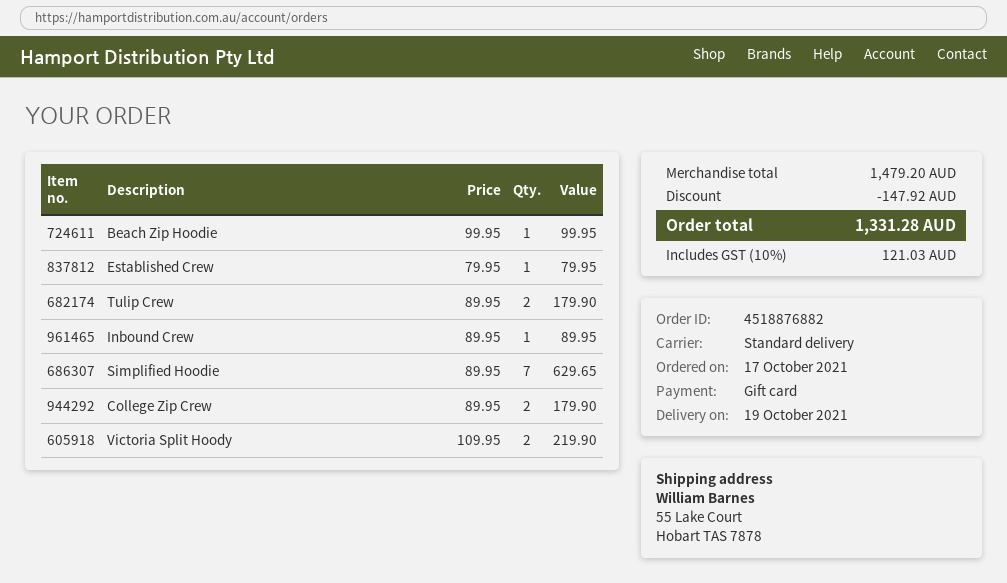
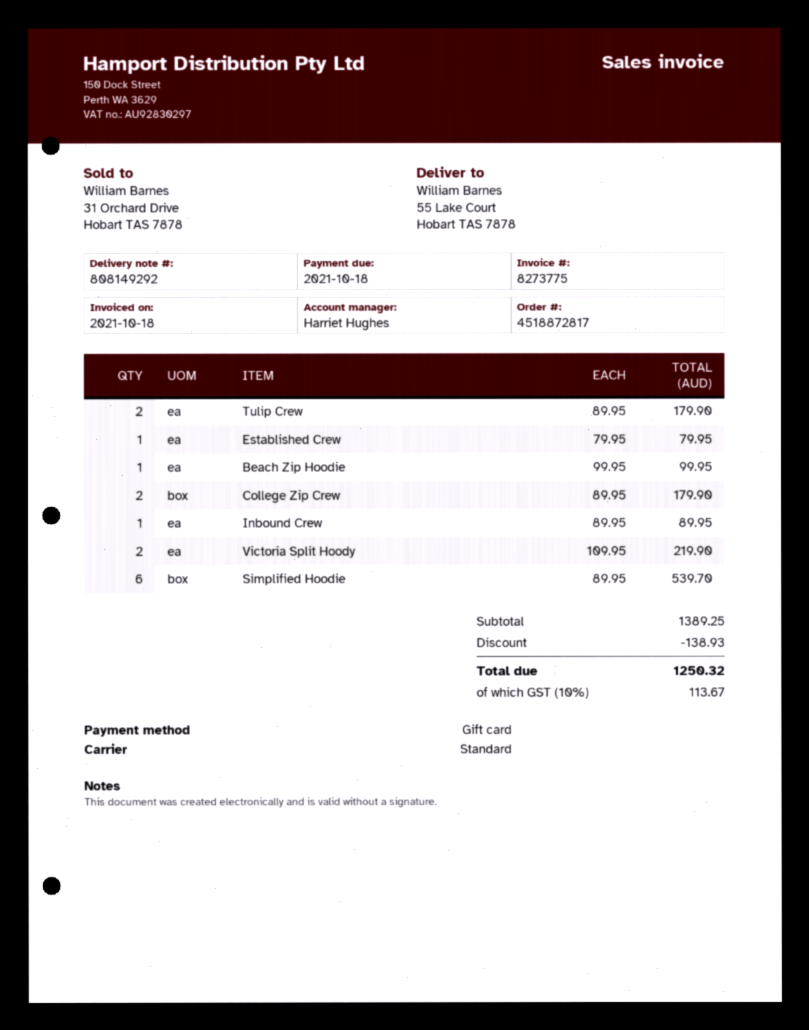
order number: 4518876882 -> 4518872817
Simplified Hoodie: 7 x 89.95 = 629.65 -> 6 x 89.95 = 539.70
subtotal: 1479.20 -> 1389.25
discount: 147.92 -> 138.93
tax: 10% = 121.03 -> 10% = 113.67
total: 1331.28 -> 1250.32

